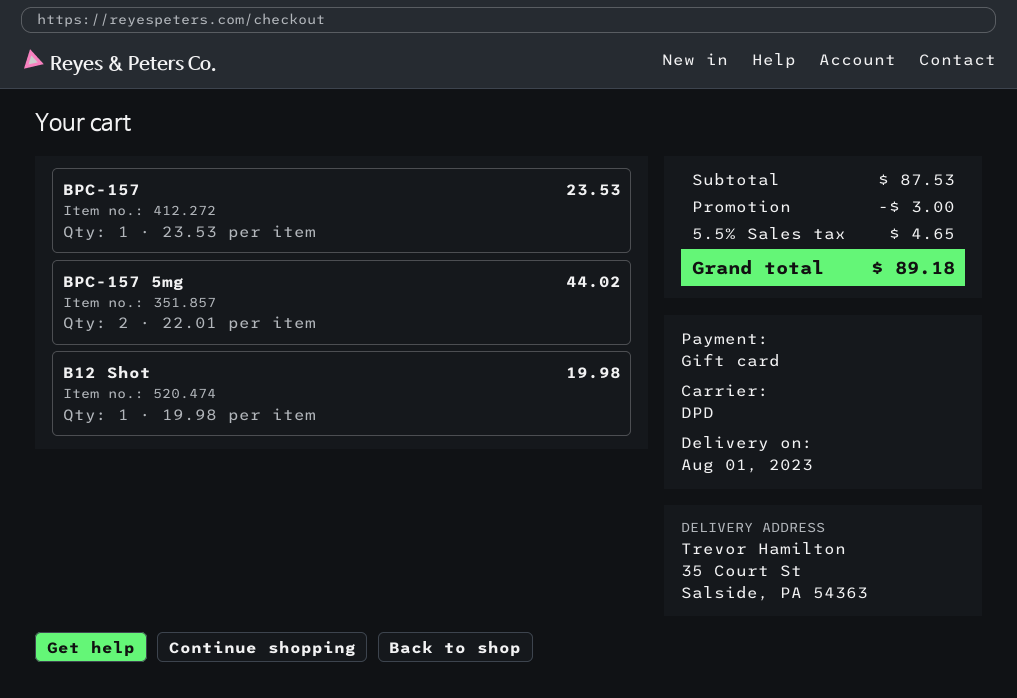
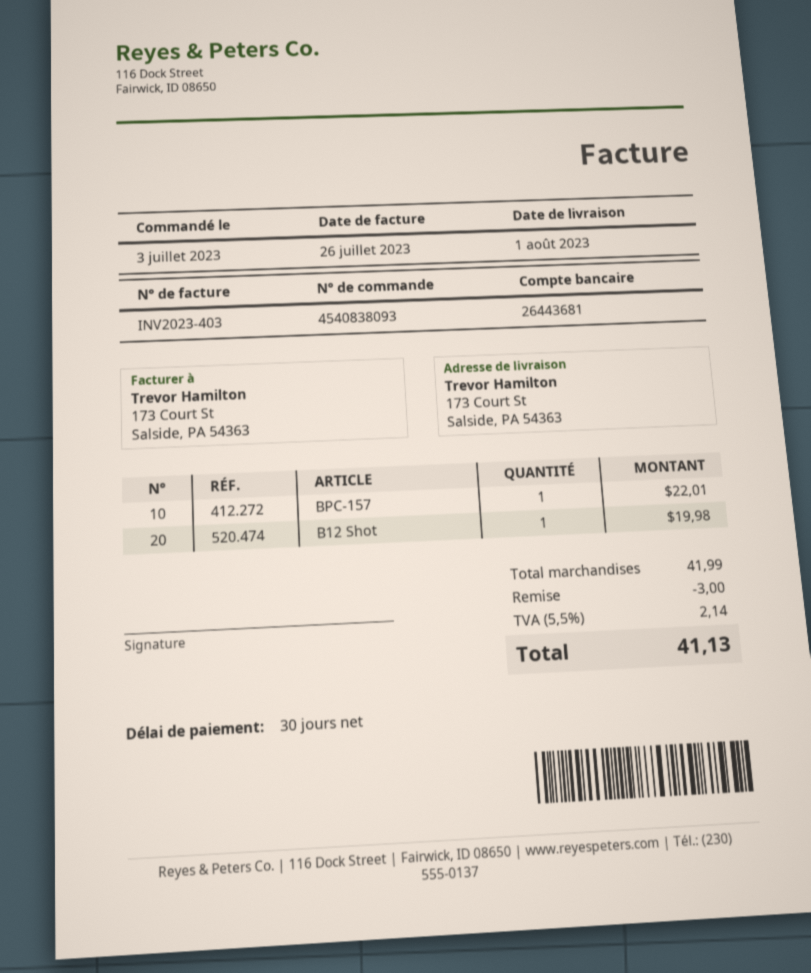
ship to: 35 Court St, Salside, PA 54363 -> 173 Court St, Salside, PA 54363
BPC-157: 1 for 23.53 -> 1 for 22.01
BPC-157 5mg: 2 for 44.02 -> none
subtotal: 87.53 -> 41.99
tax: 5.5% = 4.65 -> 5.5% = 2.14
total: 89.18 -> 41.13

